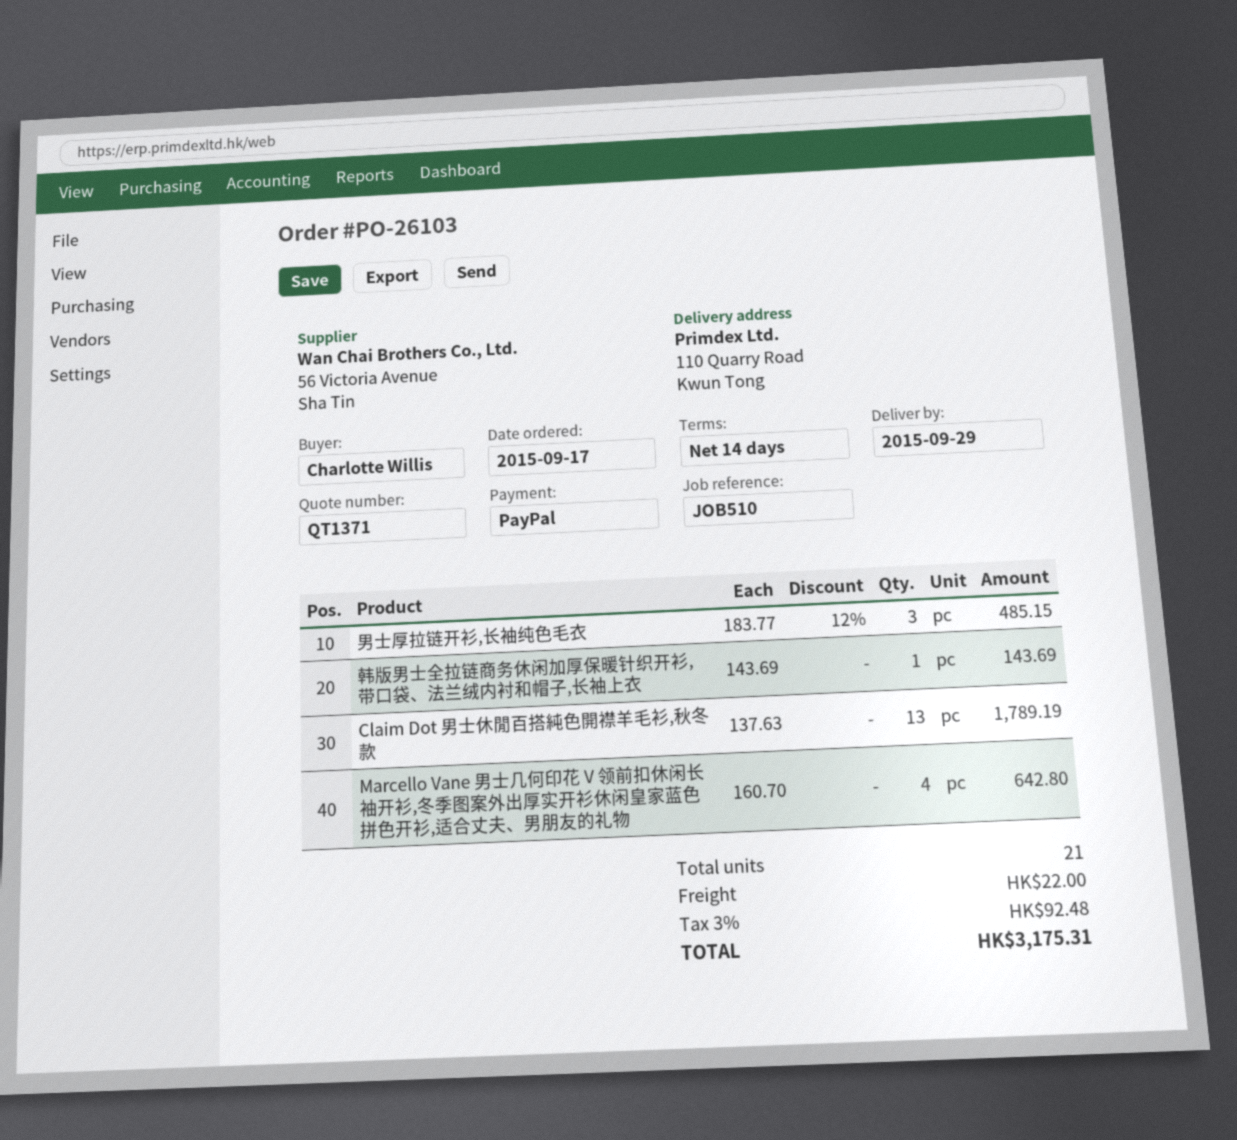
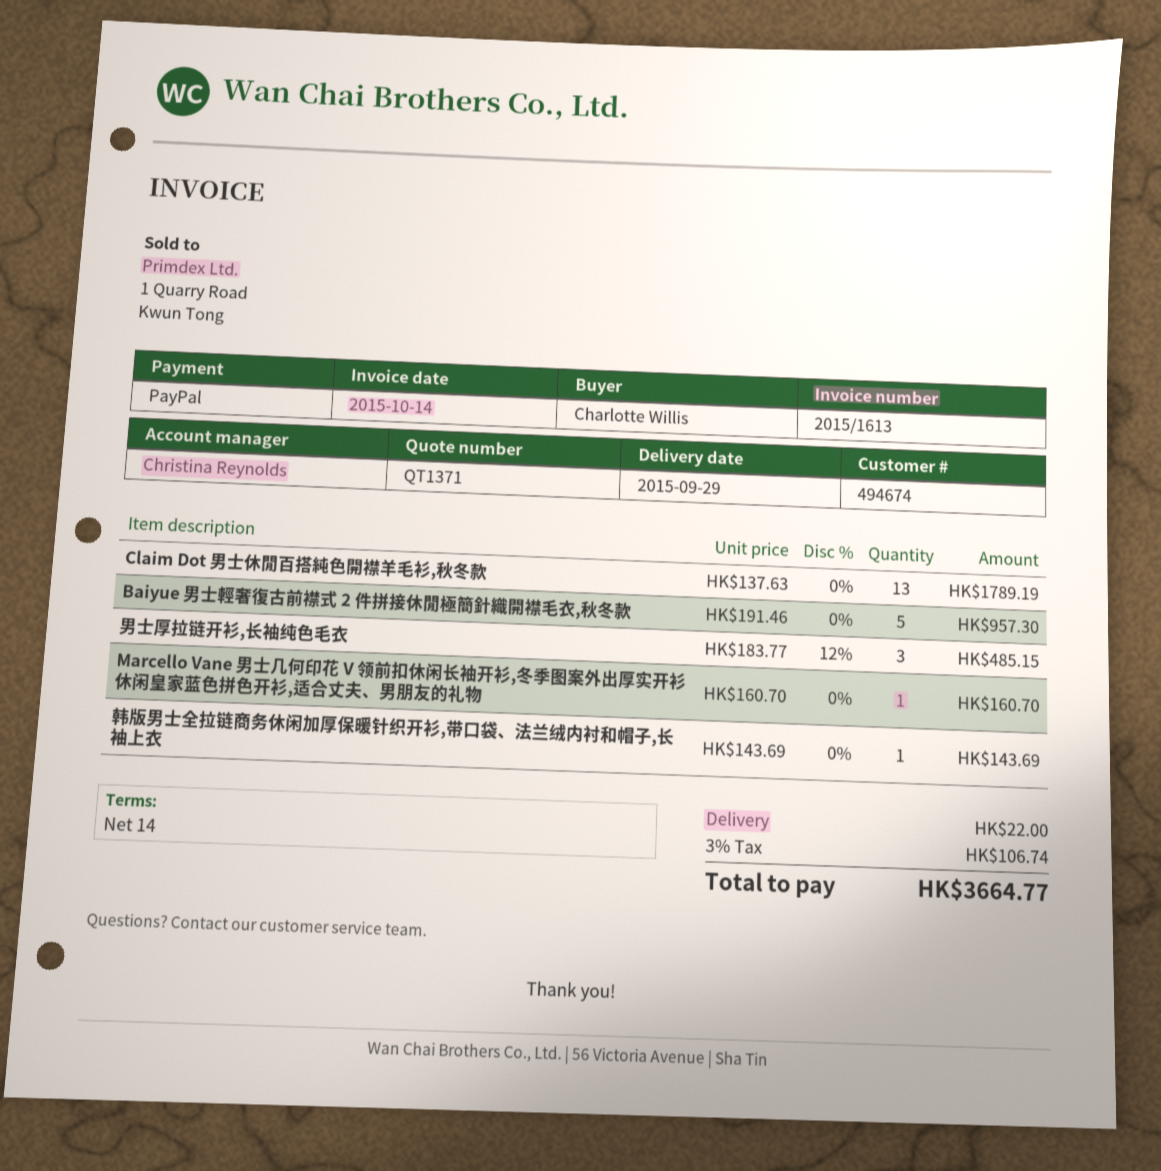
Marcello Vane 男士几何印花 V 领前扣休闲长袖开衫,冬季图案外出厚实开衫休闲皇家蓝色拼色开衫,适合丈夫、男朋友的礼物: 4 x 160.70 = 642.80 -> 1 x 160.70 = 160.70
Baiyue 男士輕奢復古前襟式 2 件拼接休閒極簡針織開襟毛衣,秋冬款: none -> 5 x 191.46 = 957.30
tax: 3% = 92.48 -> 3% = 106.74
total: 3175.31 -> 3664.77

